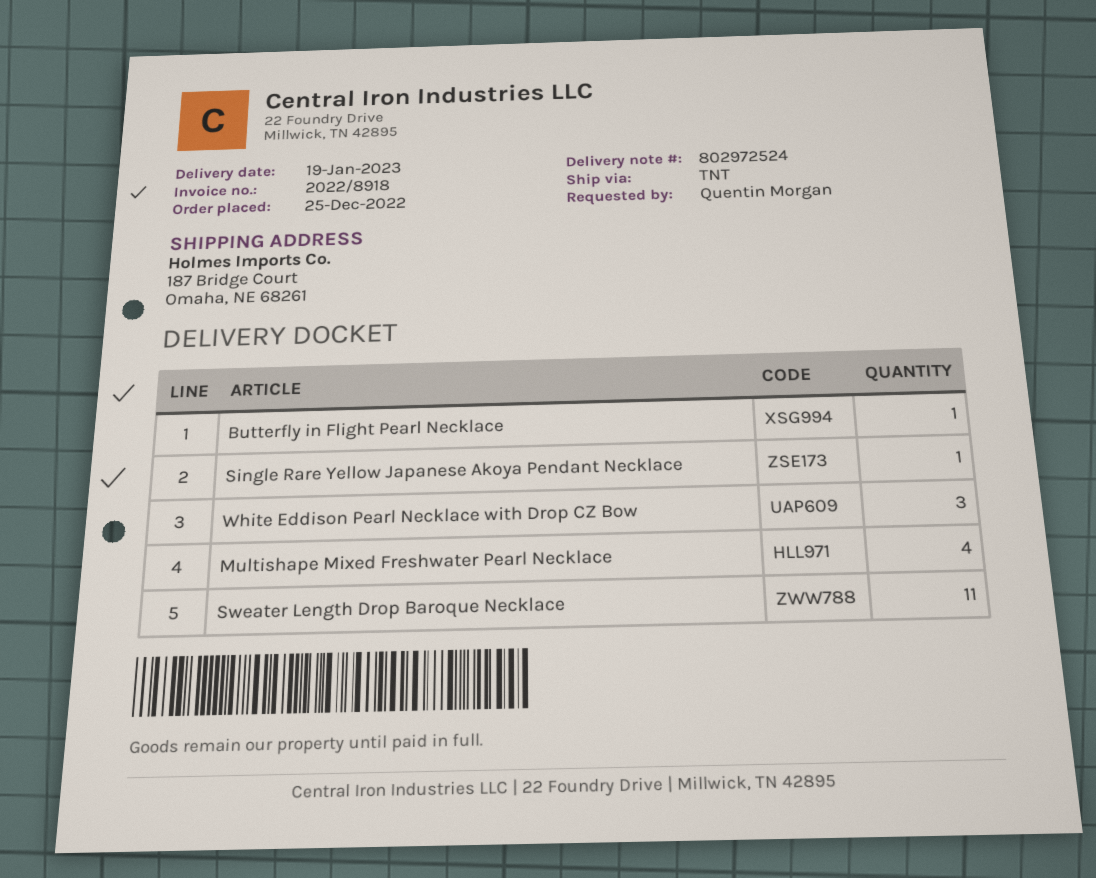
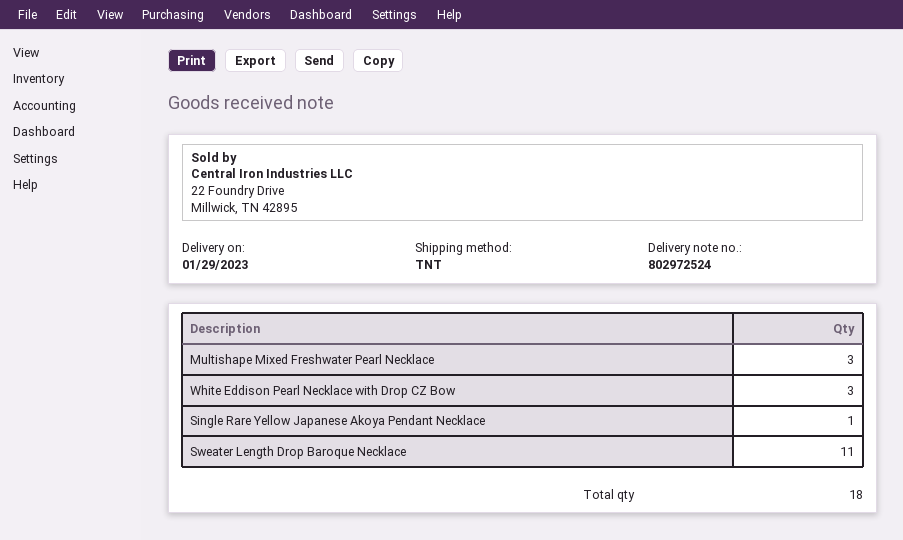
delivery date: 2023-01-19 -> 2023-01-29
Butterfly in Flight Pearl Necklace: 1 -> none
Multishape Mixed Freshwater Pearl Necklace: 4 -> 3

